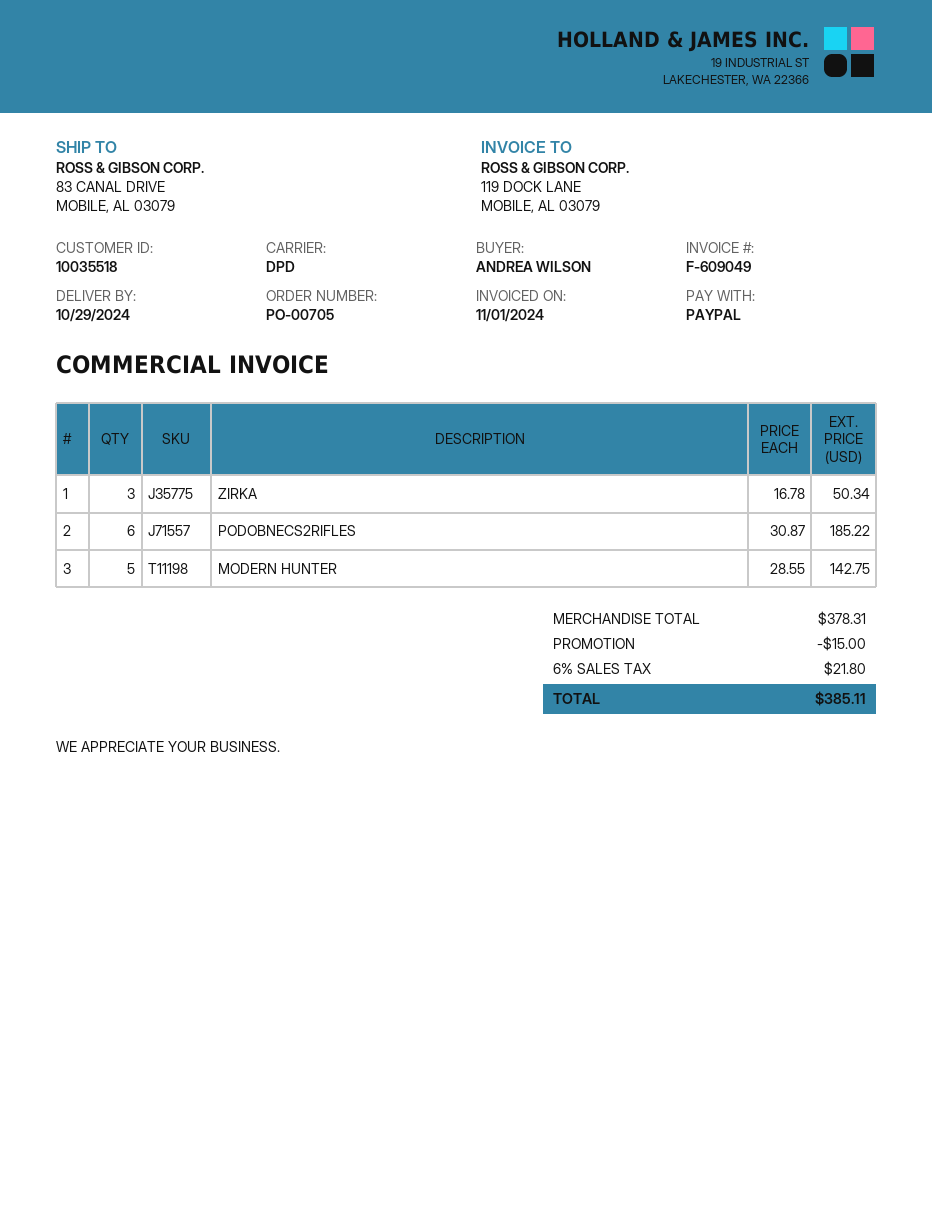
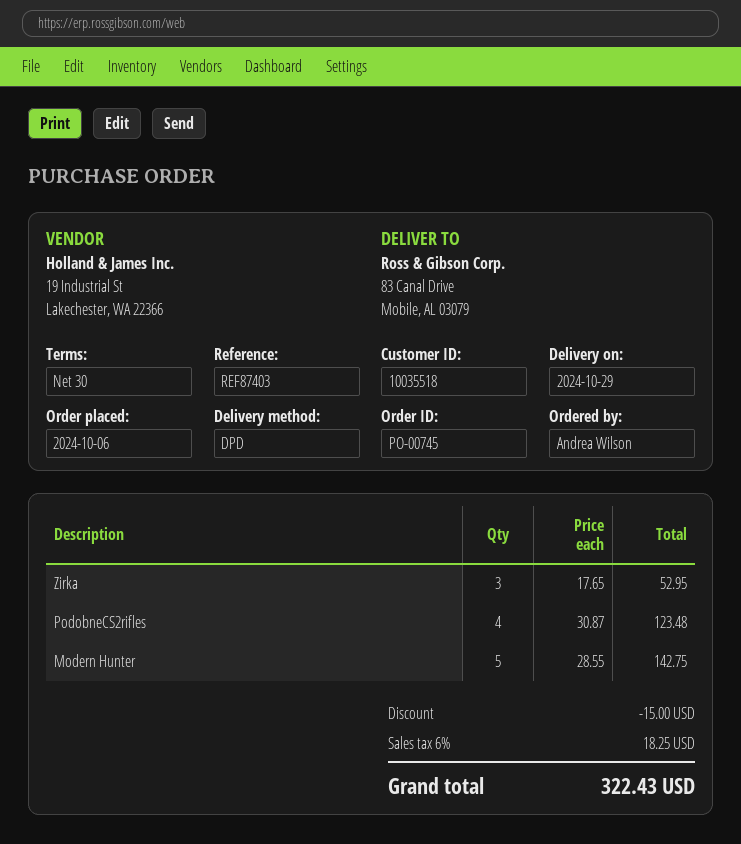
order number: PO-00705 -> PO-00745
ZIRKA: 3 x 16.78 = 50.34 -> 3 x 17.65 = 52.95
PODOBNECS2RIFLES: 6 x 30.87 = 185.22 -> 4 x 30.87 = 123.48
tax: 6% = 21.80 -> 6% = 18.25
total: 385.11 -> 322.43

